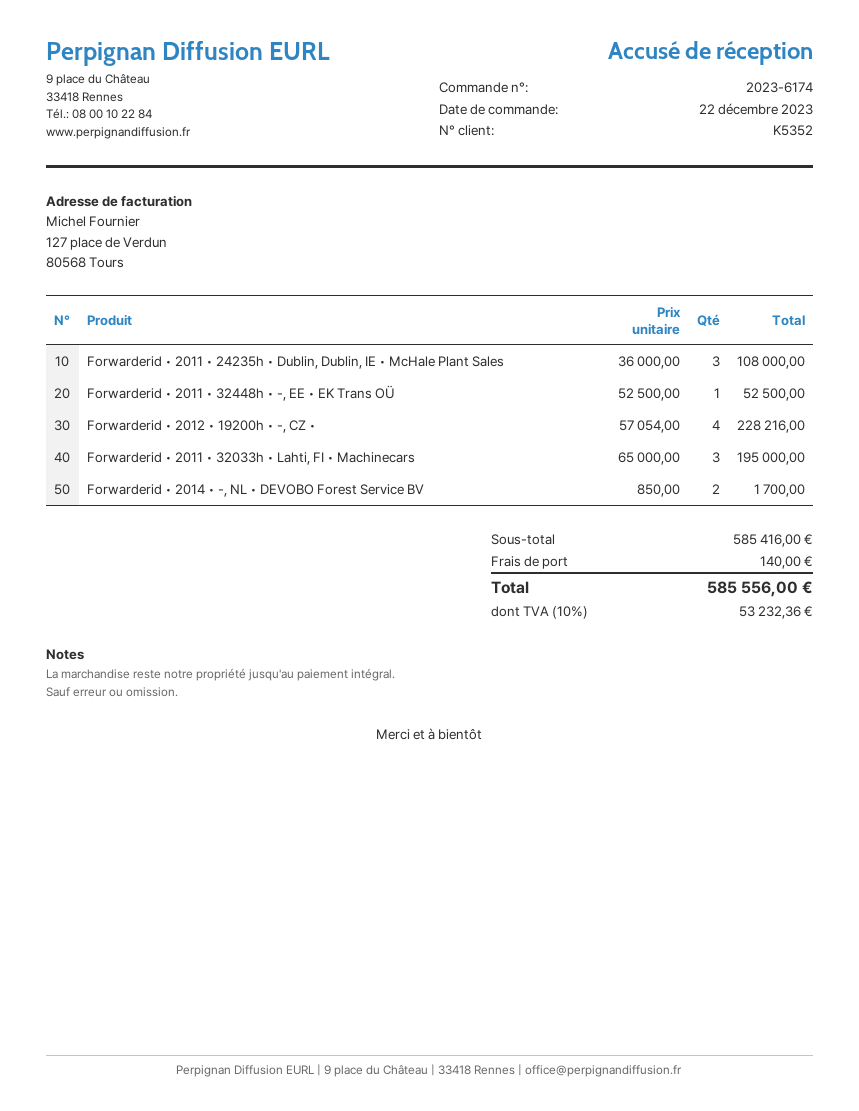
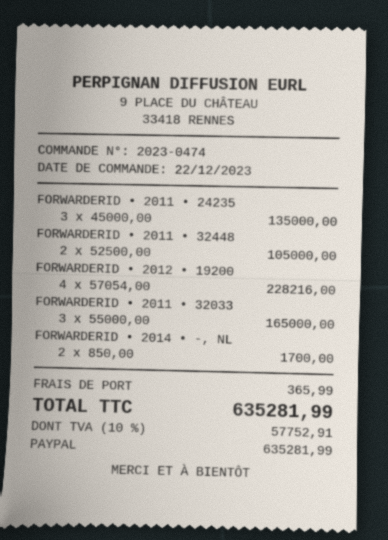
order number: 2023-6174 -> 2023-0474
Forwarderid • 2011 • 24235h • Dublin, Dublin, IE • McHale Plant Sales: 3 x 36000.00 = 108000.00 -> 3 x 45000.00 = 135000.00
Forwarderid • 2011 • 32448h • -, EE • EK Trans OÜ: 1 x 52500.00 = 52500.00 -> 2 x 52500.00 = 105000.00
Forwarderid • 2011 • 32033h • Lahti, FI • Machinecars: 3 x 65000.00 = 195000.00 -> 3 x 55000.00 = 165000.00
shipping: 140.00 -> 365.99
tax: 10% = 53232.36 -> 10% = 57752.91
total: 585556.00 -> 635281.99

